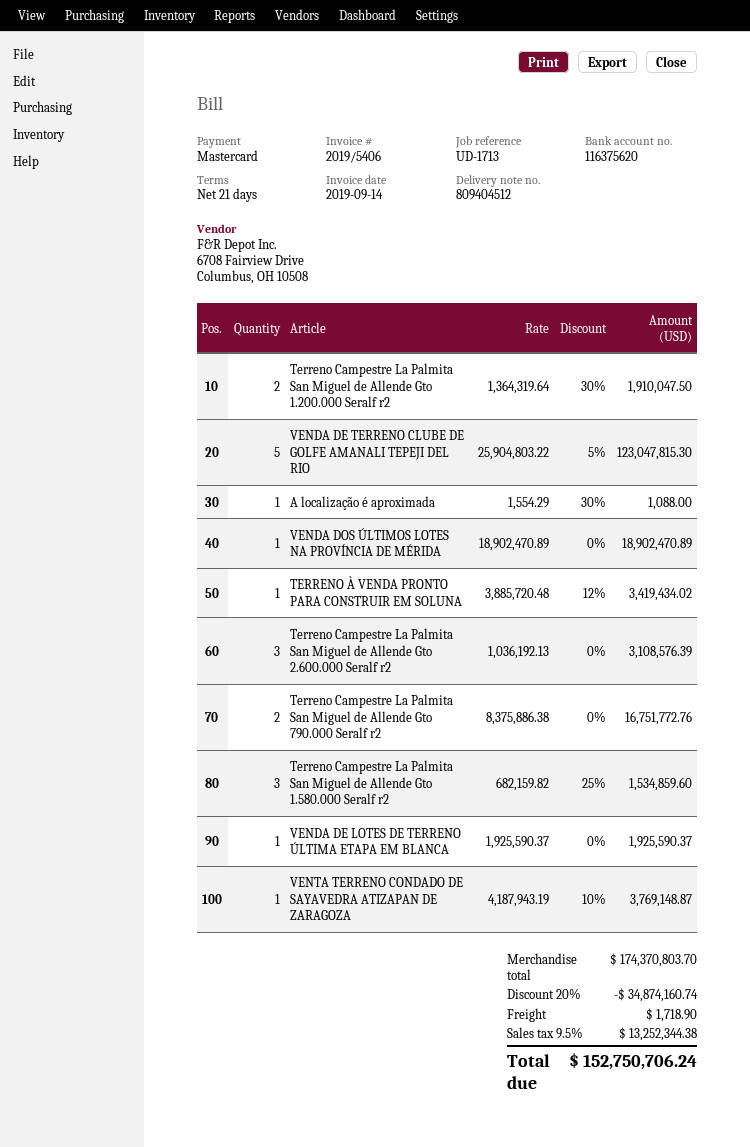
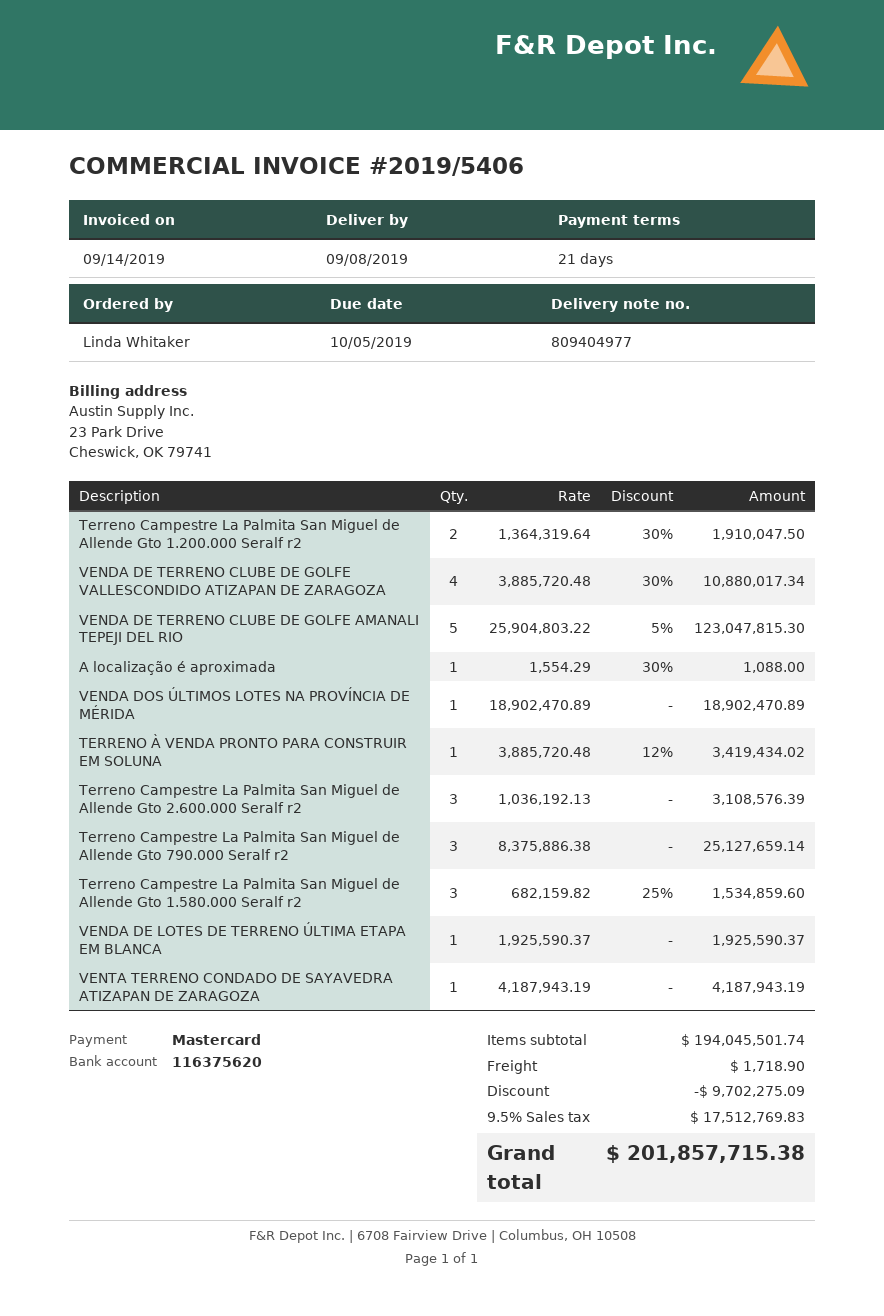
delivery note number: 809404512 -> 809404977
Terreno Campestre La Palmita San Miguel de Allende Gto 790.000 Seralf r2: 2 x 8375886.38 = 16751772.76 -> 3 x 8375886.38 = 25127659.14
VENTA TERRENO CONDADO DE SAYAVEDRA ATIZAPAN DE ZARAGOZA: 1 x 4187943.19 - 10% = 3769148.87 -> 1 x 4187943.19 = 4187943.19
VENDA DE TERRENO CLUBE DE GOLFE VALLESCONDIDO ATIZAPAN DE ZARAGOZA: none -> 4 x 3885720.48 - 30% = 10880017.34
subtotal: 174370803.70 -> 194045501.74
discount: 34874160.74 -> 9702275.09
tax: 9.5% = 13252344.38 -> 9.5% = 17512769.83
total: 152750706.24 -> 201857715.38

